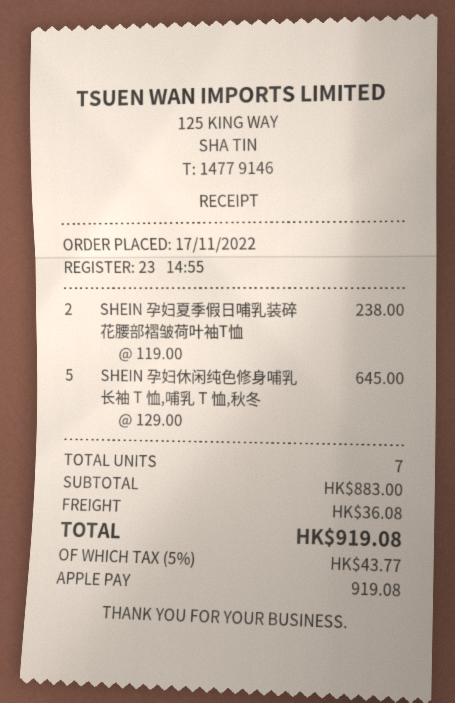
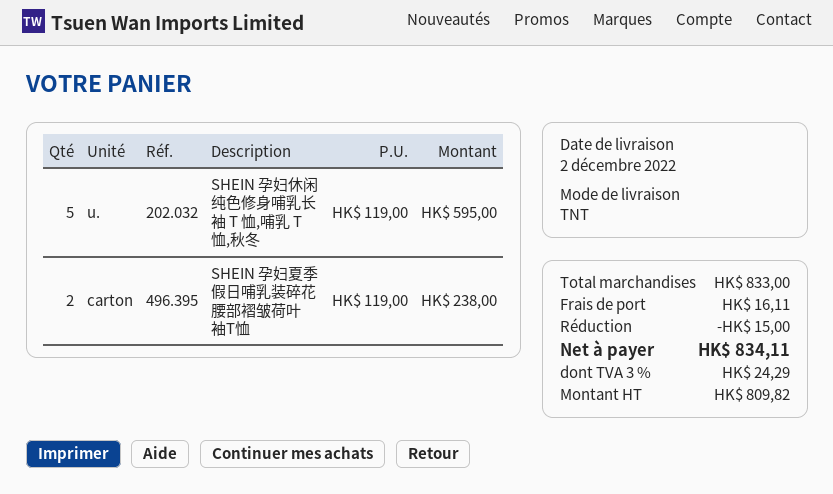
SHEIN 孕妇休闲纯色修身哺乳长袖 T 恤,哺乳 T 恤,秋冬: 5 x 129.00 = 645.00 -> 5 x 119.00 = 595.00
subtotal: 883.00 -> 833.00
discount: none -> 15.00
shipping: 36.08 -> 16.11
tax: 5% = 43.77 -> 3% = 24.29
total: 919.08 -> 834.11

